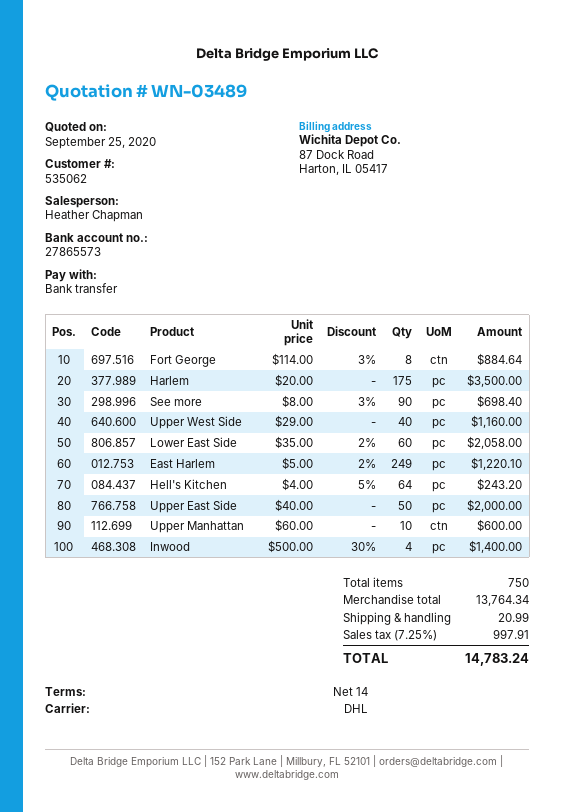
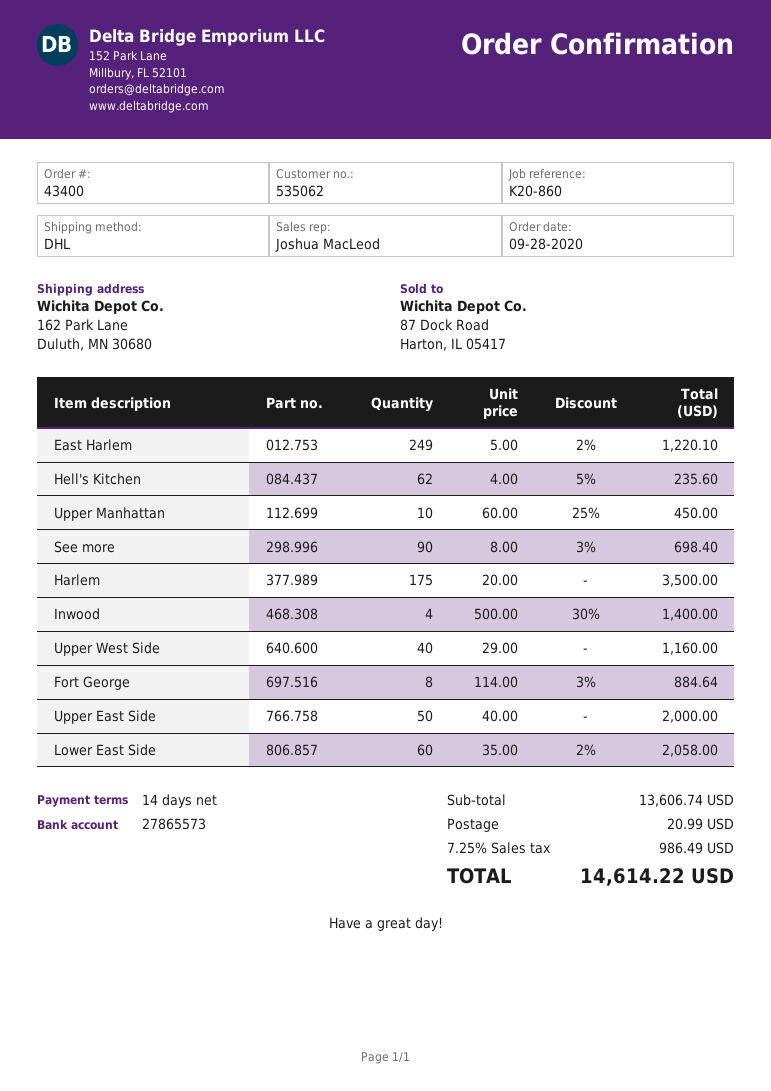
sales rep: Heather Chapman -> Joshua MacLeod
Hell's Kitchen: 64 x 4.00 - 5% = 243.20 -> 62 x 4.00 - 5% = 235.60
Upper Manhattan: 10 x 60.00 = 600.00 -> 10 x 60.00 - 25% = 450.00
subtotal: 13764.34 -> 13606.74
tax: 7.25% = 997.91 -> 7.25% = 986.49
total: 14783.24 -> 14614.22

